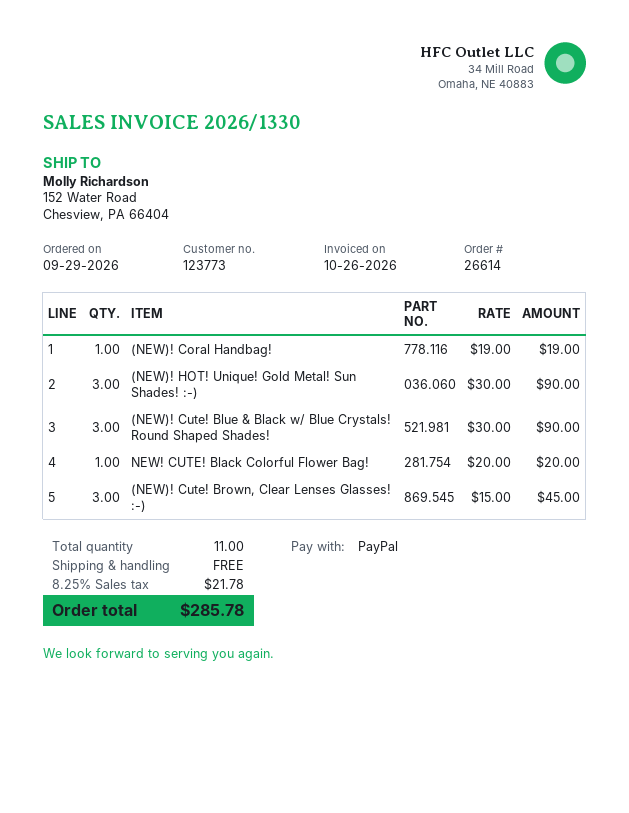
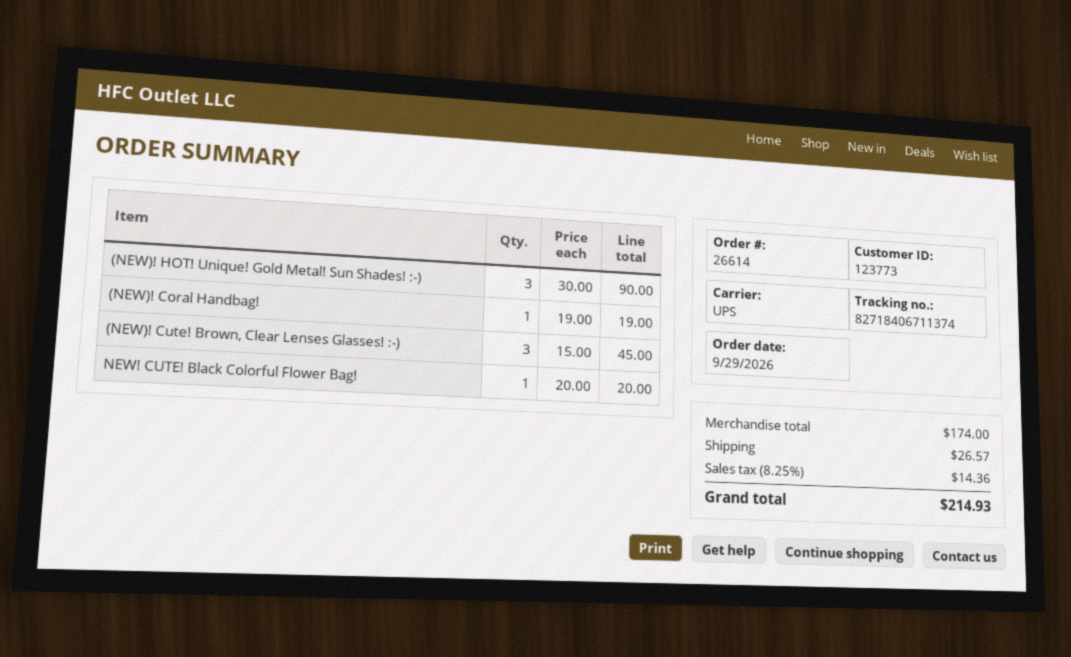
(NEW)! Cute! Blue & Black w/ Blue Crystals! Round Shaped Shades!: 3 x 30.00 = 90.00 -> none
shipping: 0.00 -> 26.57
tax: 8.25% = 21.78 -> 8.25% = 14.36
total: 285.78 -> 214.93

